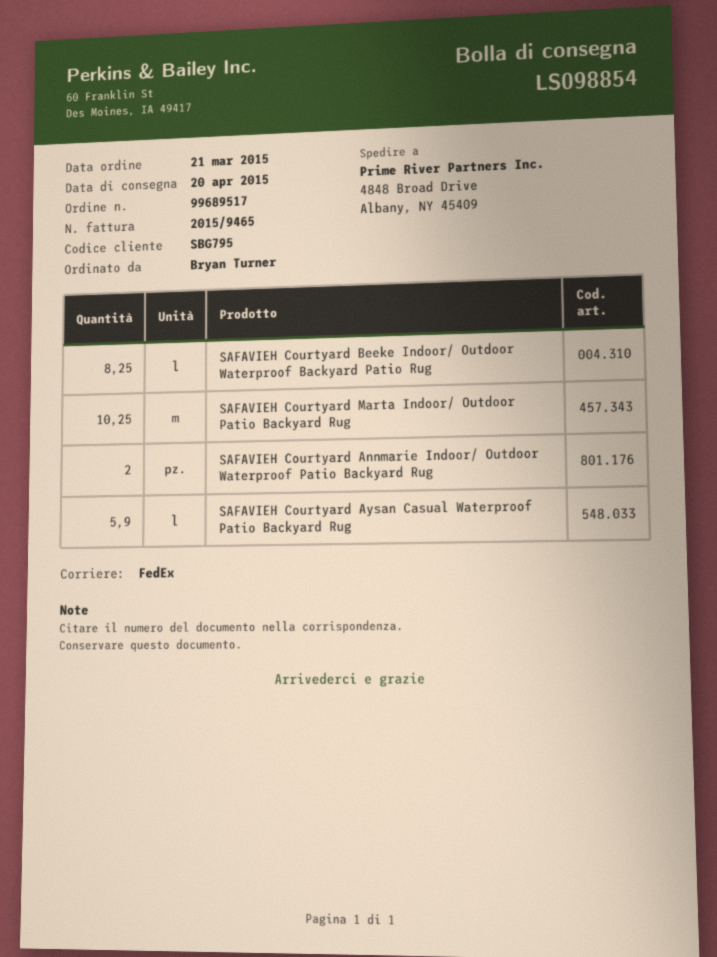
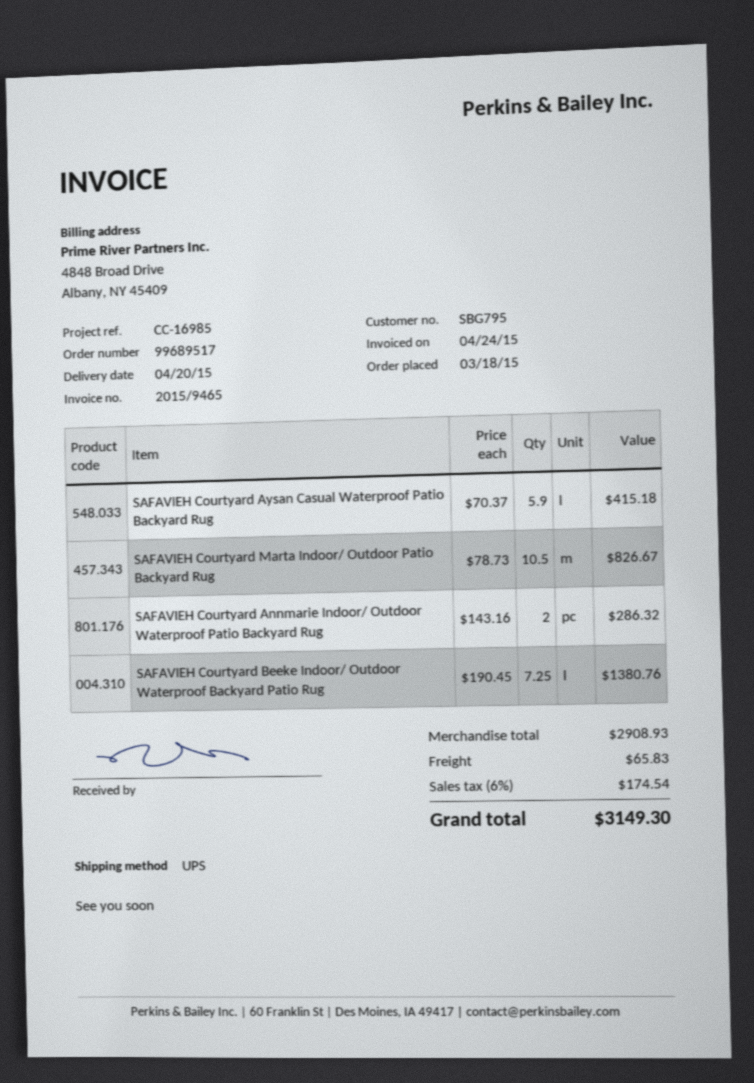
order date: 2015-03-21 -> 2015-03-18
shipping method: FedEx -> UPS
SAFAVIEH Courtyard Beeke Indoor/ Outdoor Waterproof Backyard Patio Rug: 8.25 -> 7.25
SAFAVIEH Courtyard Marta Indoor/ Outdoor Patio Backyard Rug: 10.25 -> 10.5

